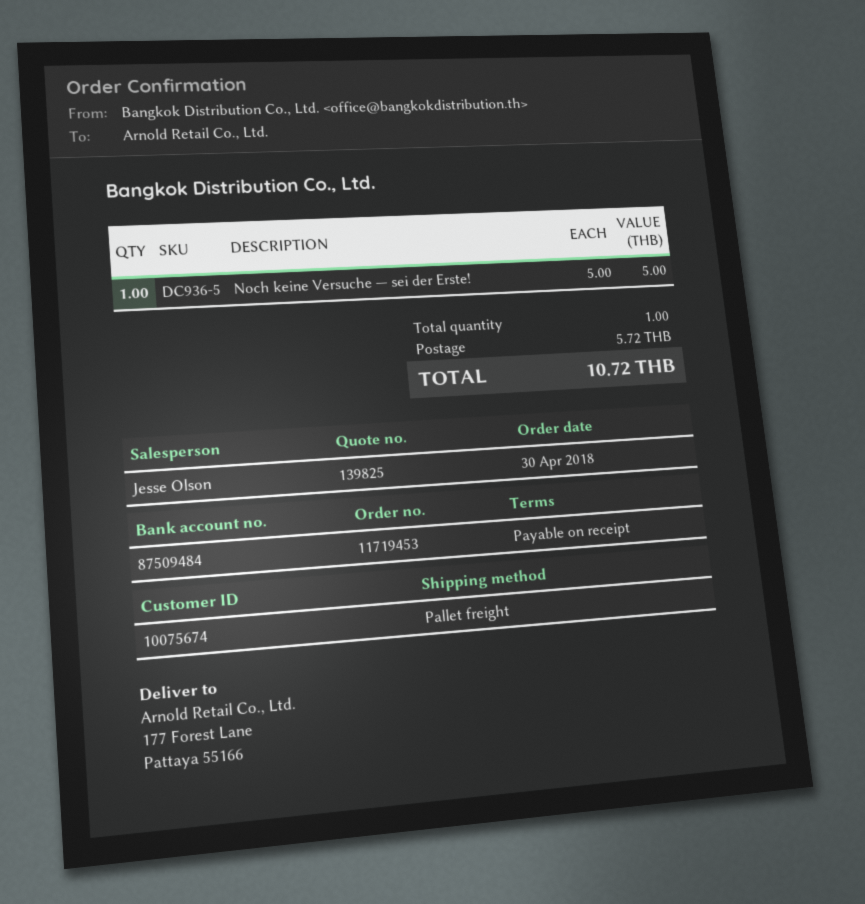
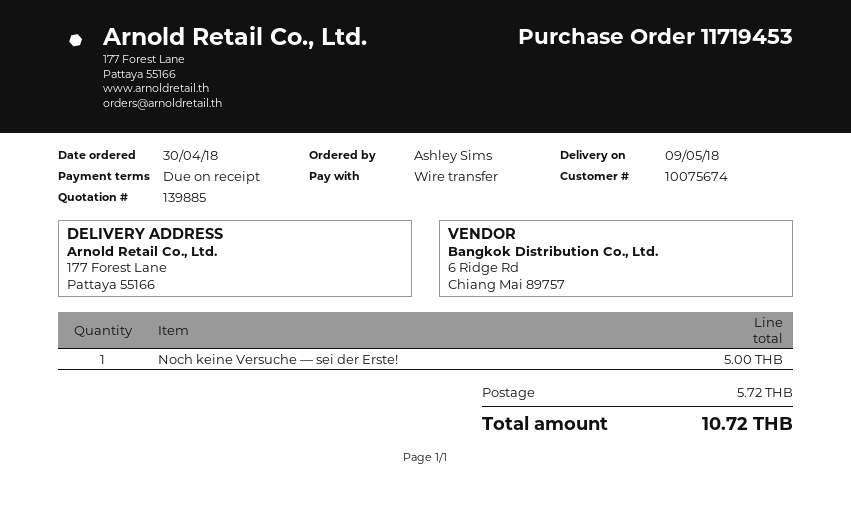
quote number: 139825 -> 139885

